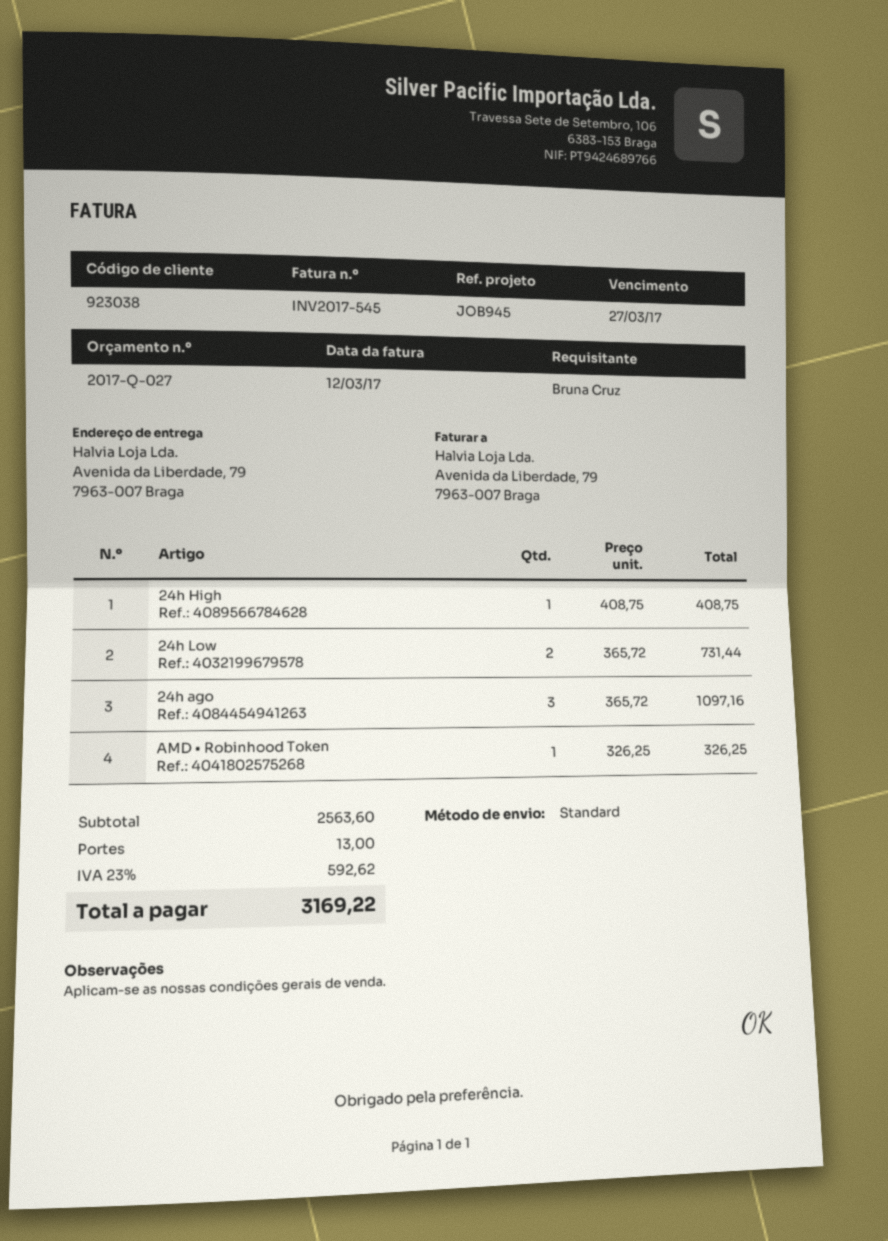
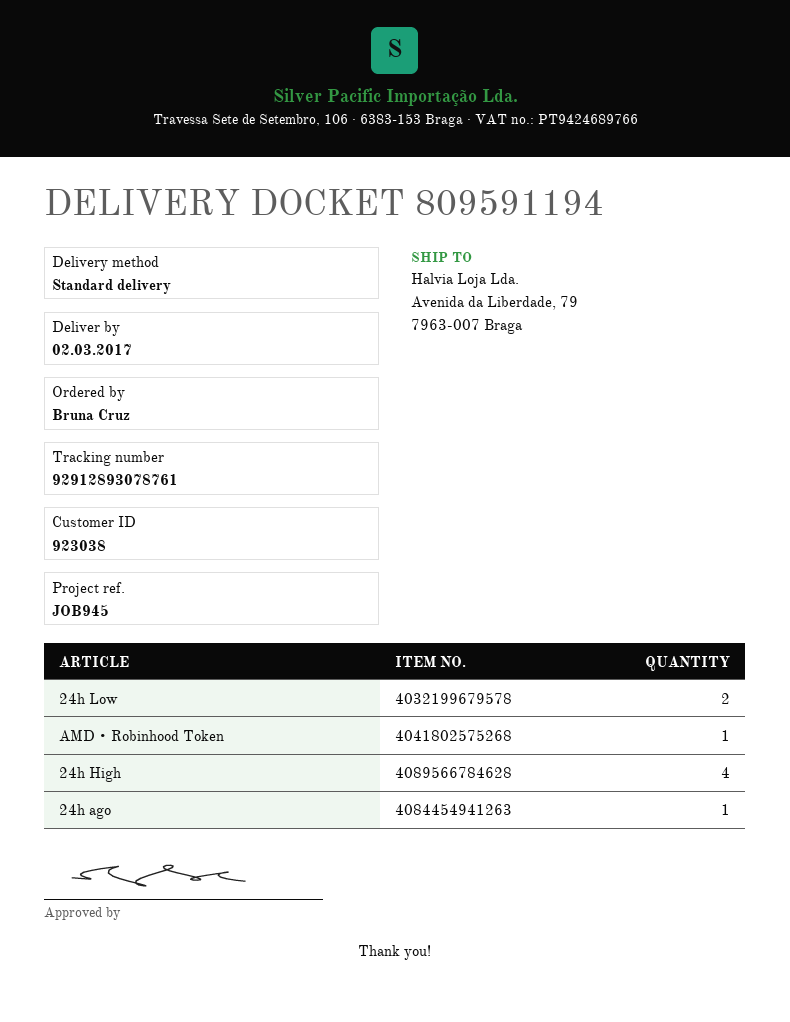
24h High: 1 -> 4
24h ago: 3 -> 1

